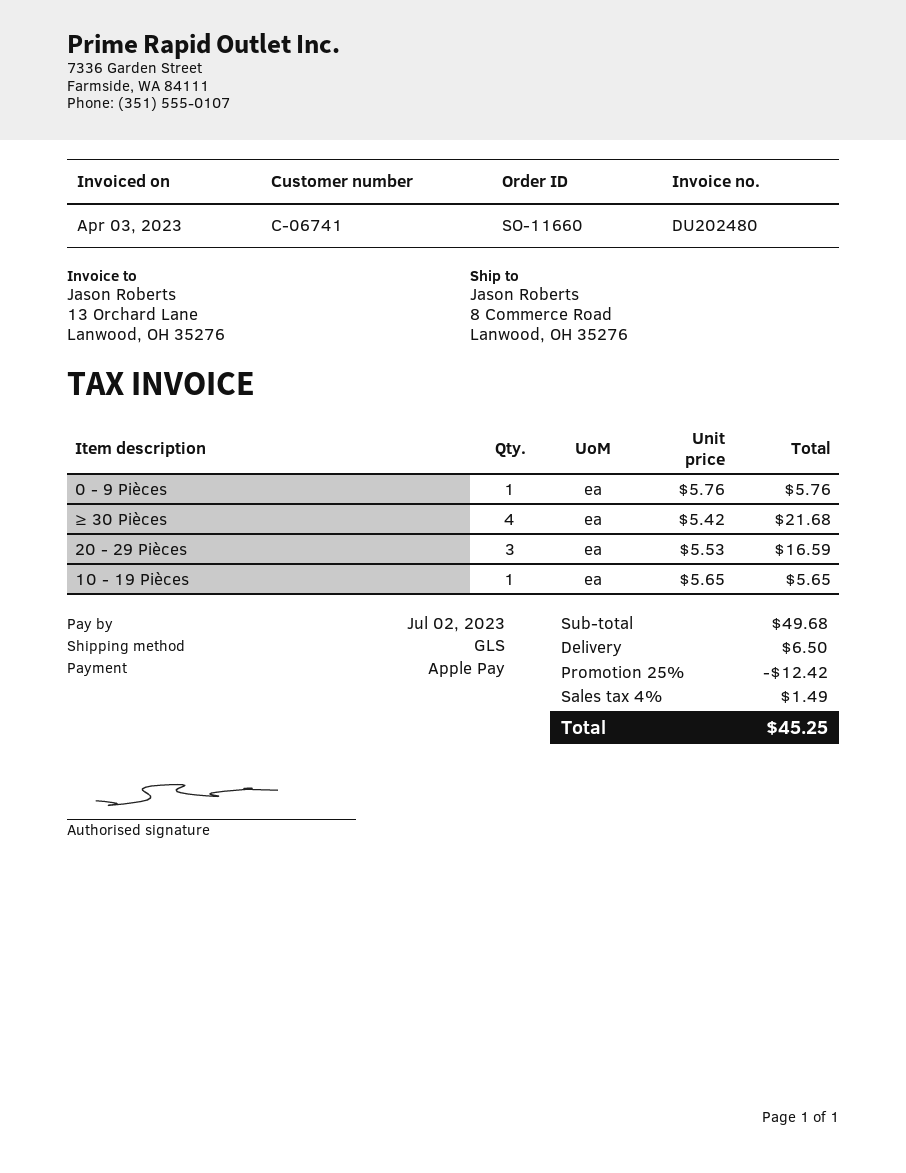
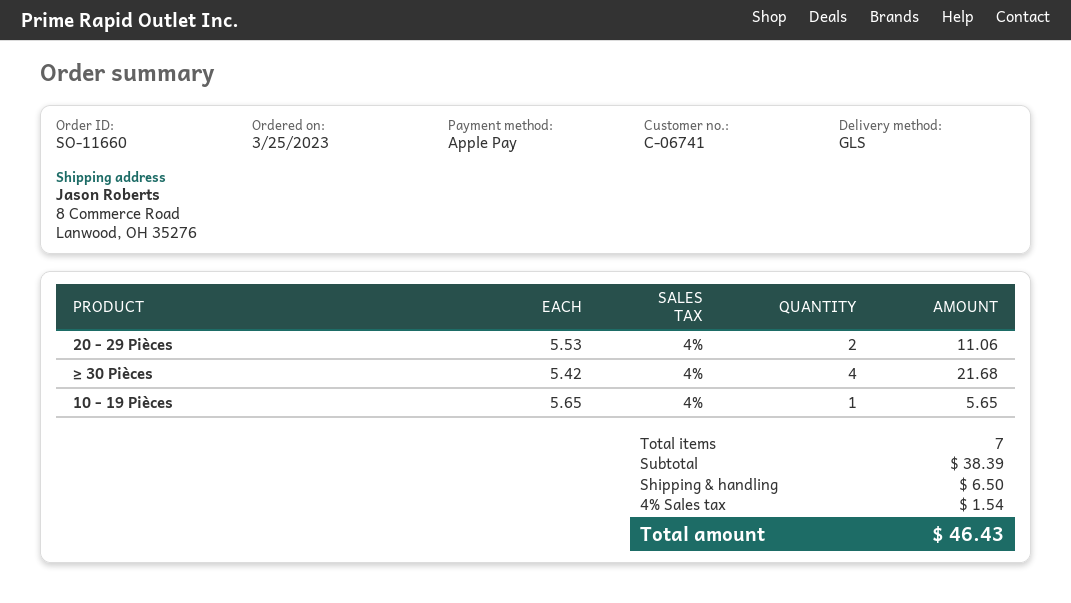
0 - 9 Pièces: 1 x 5.76 = 5.76 -> none
20 - 29 Pièces: 3 x 5.53 = 16.59 -> 2 x 5.53 = 11.06
subtotal: 49.68 -> 38.39
discount: 25% = 12.42 -> none
tax: 4% = 1.49 -> 4% = 1.54
total: 45.25 -> 46.43

